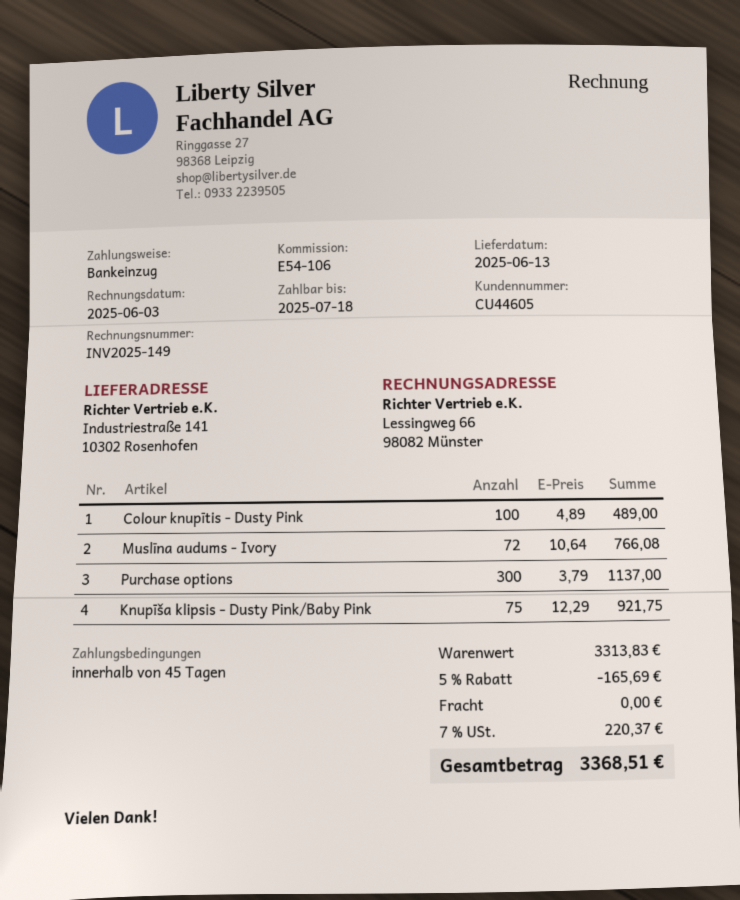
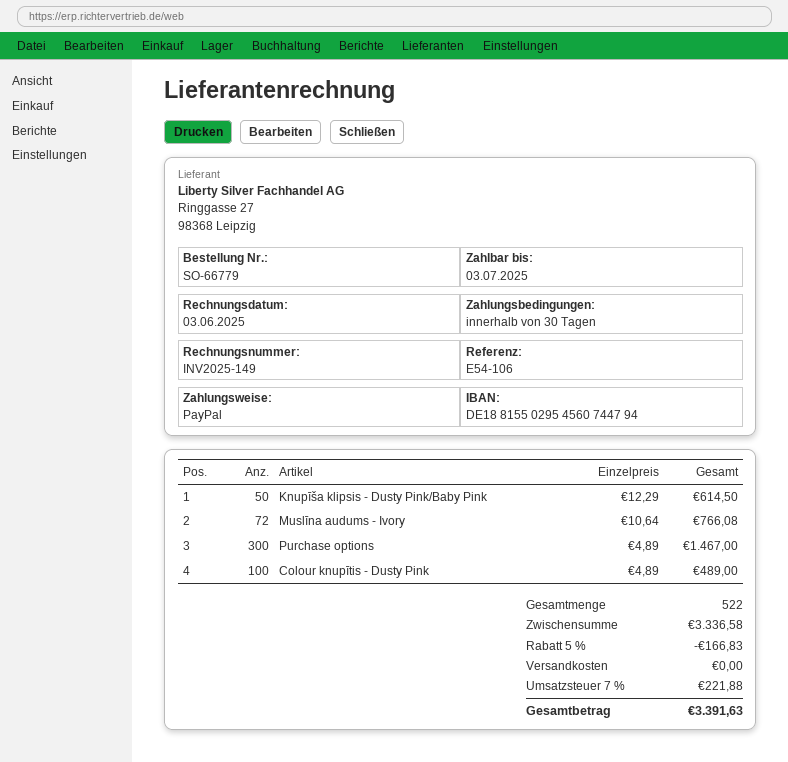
payment terms: 45 days -> 30 days
due date: 2025-07-18 -> 2025-07-03
payment method: direct debit -> PayPal
Purchase options: 300 x 3.79 = 1137.00 -> 300 x 4.89 = 1467.00
Knupīša klipsis - Dusty Pink/Baby Pink: 75 x 12.29 = 921.75 -> 50 x 12.29 = 614.50
subtotal: 3313.83 -> 3336.58
discount: 5% = 165.69 -> 5% = 166.83
tax: 7% = 220.37 -> 7% = 221.88
total: 3368.51 -> 3391.63

